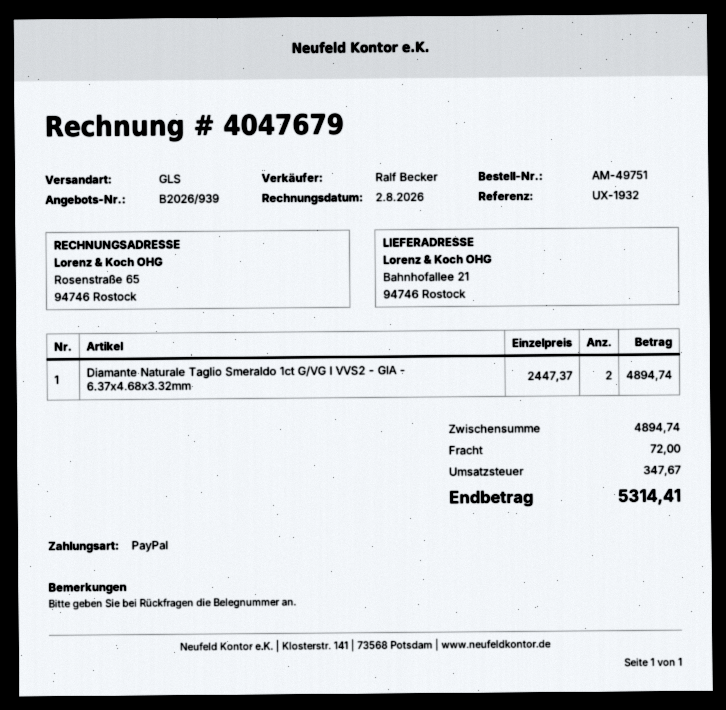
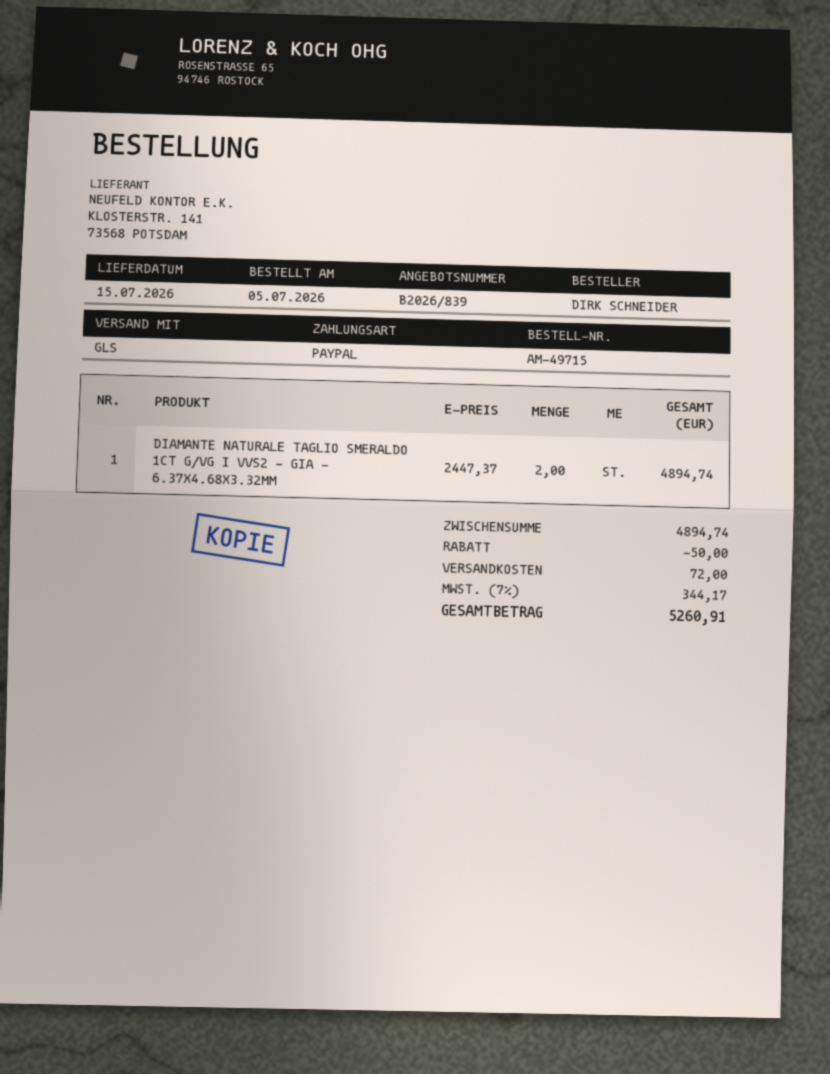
quote number: B2026/939 -> B2026/839
order number: AM-49751 -> AM-49715
discount: none -> 50.00
tax: 347.67 -> 344.17
total: 5314.41 -> 5260.91

